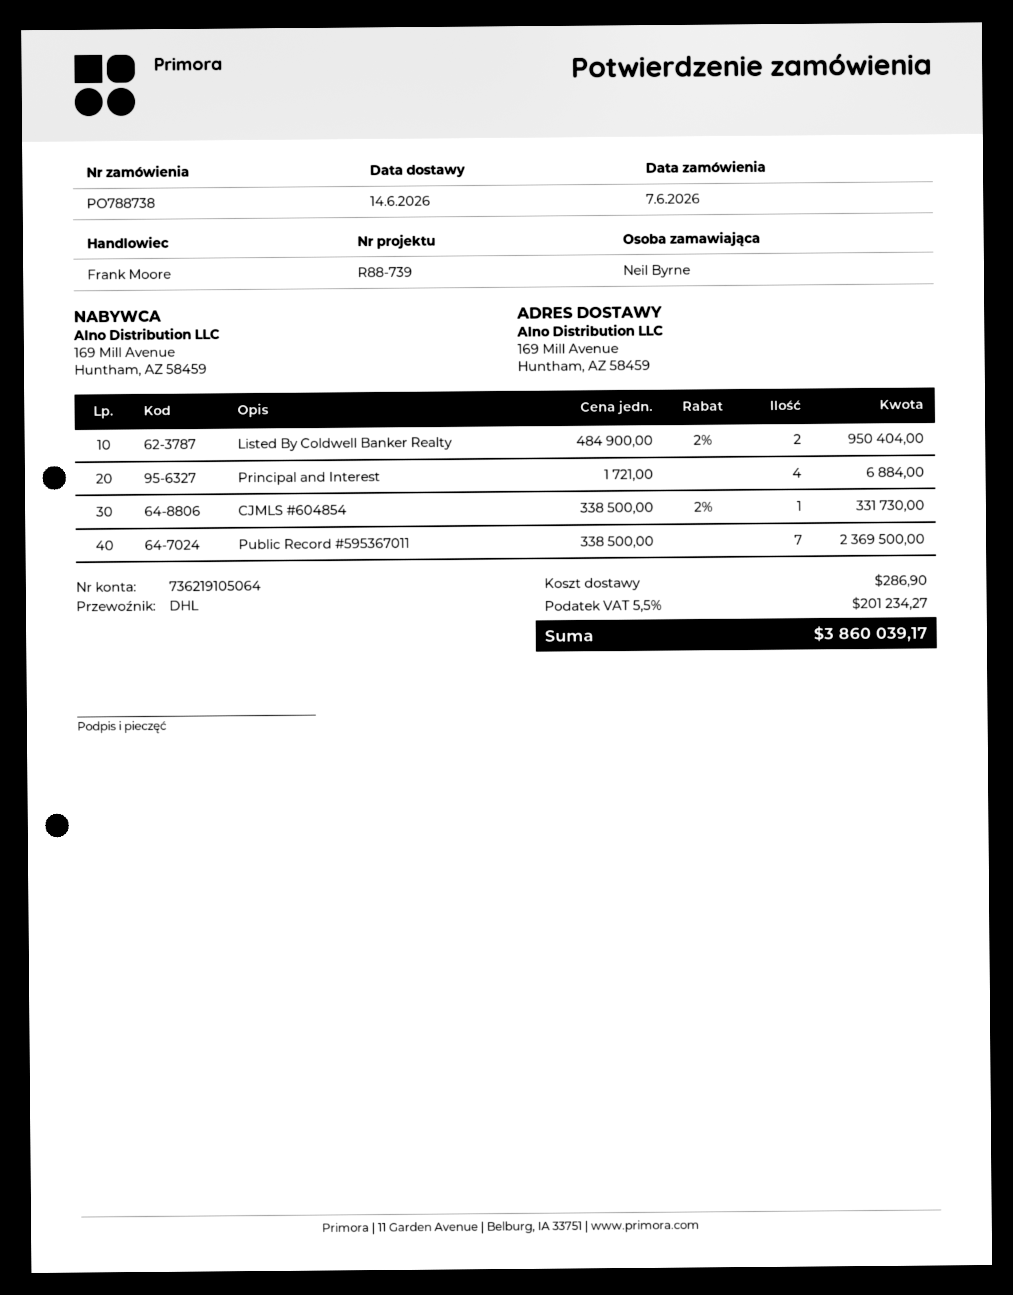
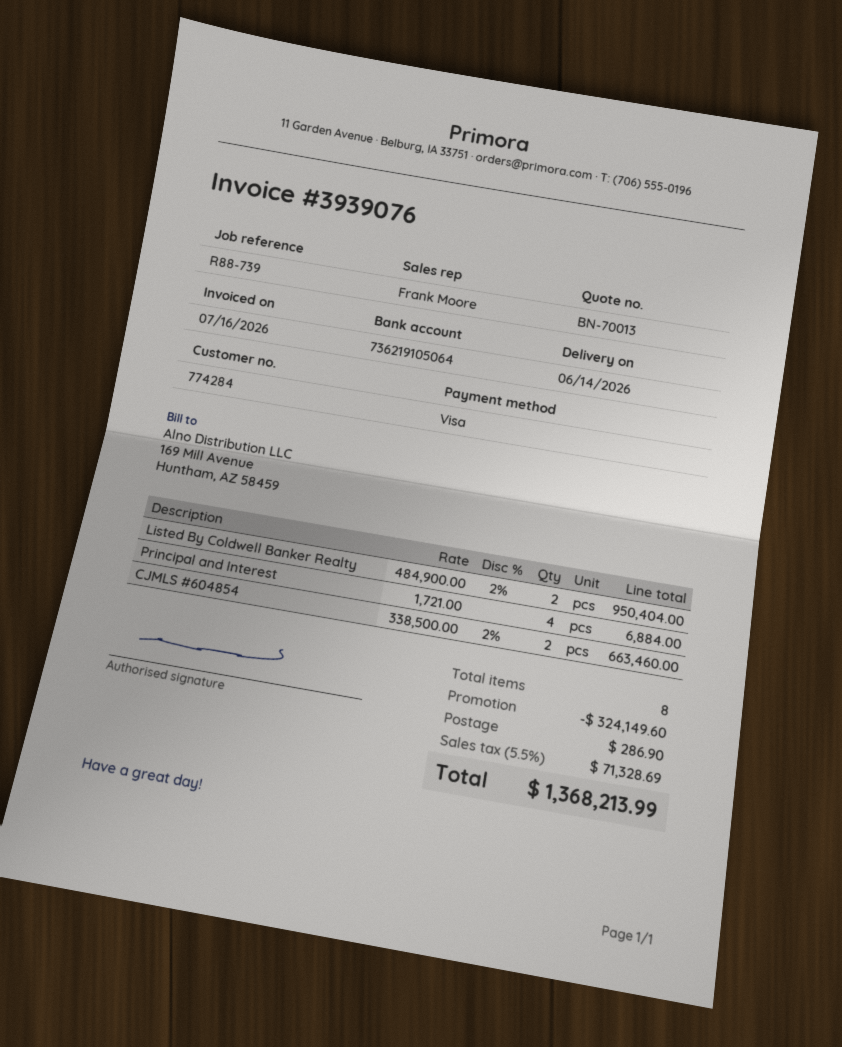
CJMLS #604854: 1 x 338500.00 - 2% = 331730.00 -> 2 x 338500.00 - 2% = 663460.00
Public Record #595367011: 7 x 338500.00 = 2369500.00 -> none
discount: none -> 324149.60
tax: 5.5% = 201234.27 -> 5.5% = 71328.69
total: 3860039.17 -> 1368213.99

